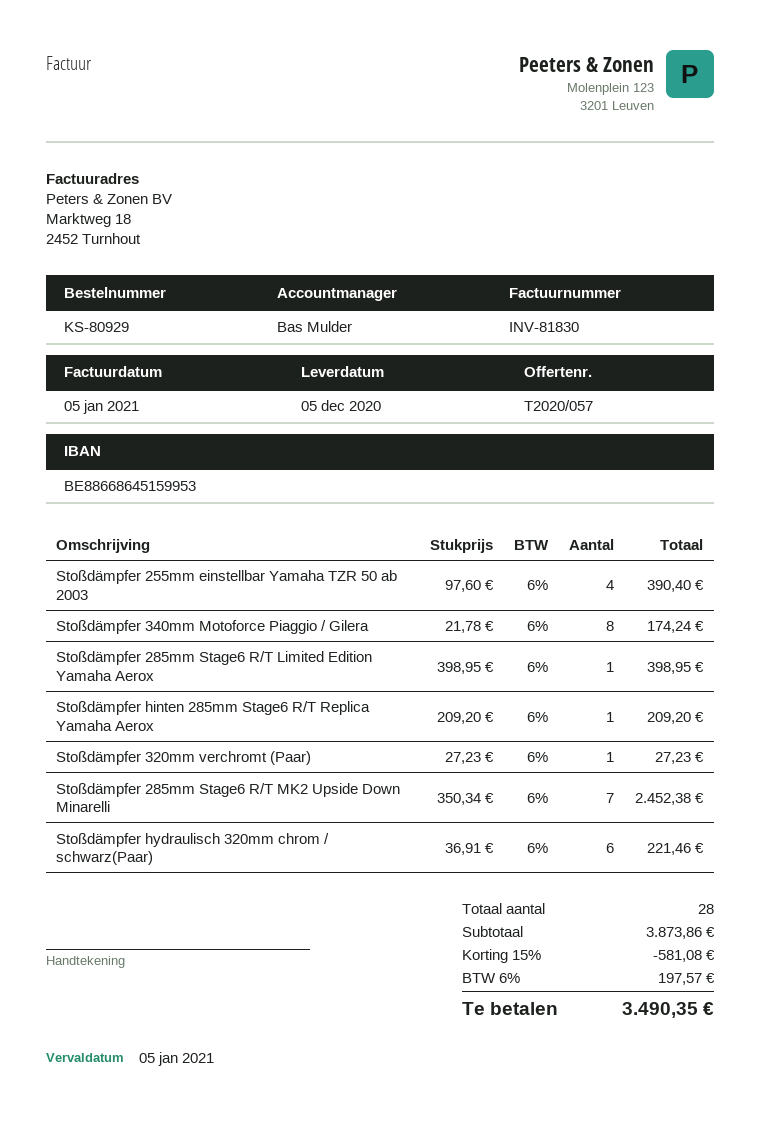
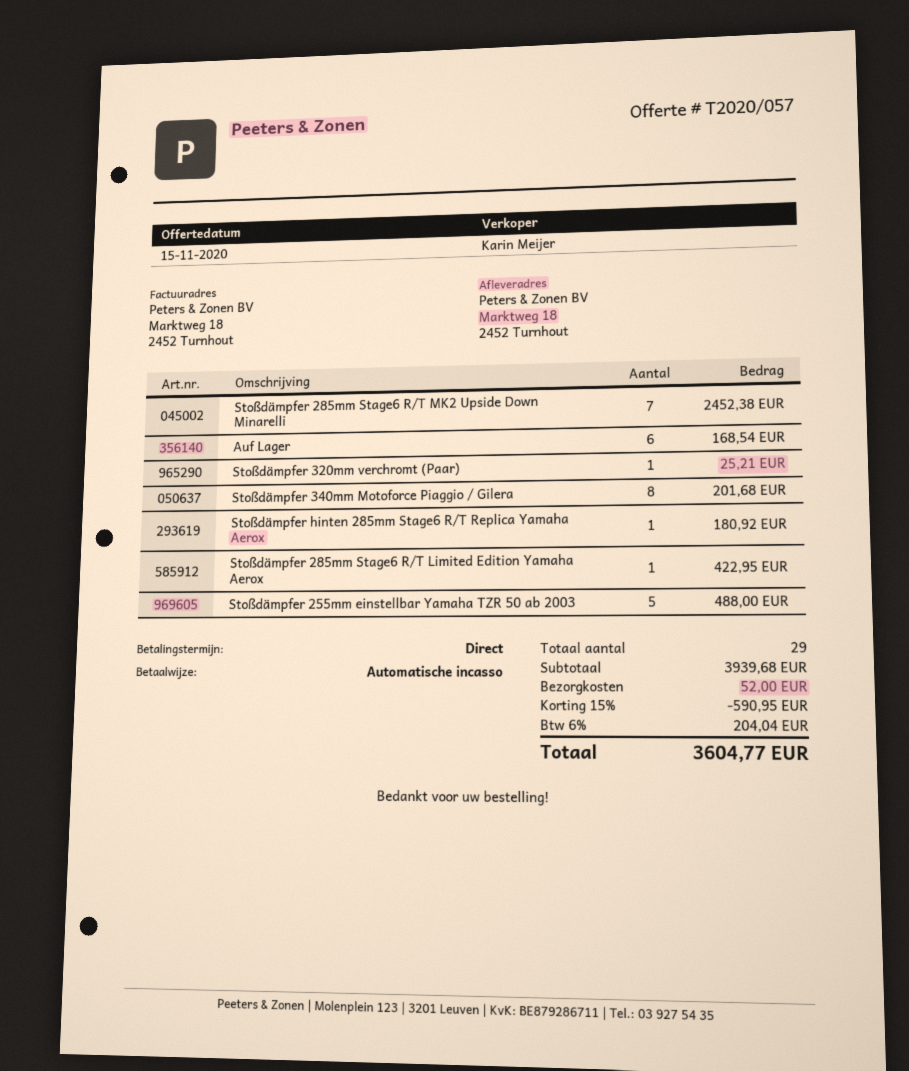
sales rep: Bas Mulder -> Karin Meijer
Stoßdämpfer 255mm einstellbar Yamaha TZR 50 ab 2003: 4 for 390.40 -> 5 for 488.00
Stoßdämpfer 340mm Motoforce Piaggio / Gilera: 8 for 174.24 -> 8 for 201.68
Stoßdämpfer 285mm Stage6 R/T Limited Edition Yamaha Aerox: 1 for 398.95 -> 1 for 422.95
Stoßdämpfer hinten 285mm Stage6 R/T Replica Yamaha Aerox: 1 for 209.20 -> 1 for 180.92
Stoßdämpfer 320mm verchromt (Paar): 1 for 27.23 -> 1 for 25.21
Stoßdämpfer hydraulisch 320mm chrom / schwarz(Paar): 6 for 221.46 -> none
Auf Lager: none -> 6 for 168.54
total quantity: 28 -> 29
subtotal: 3873.86 -> 3939.68
discount: 15% = 581.08 -> 15% = 590.95
shipping: none -> 52.00
tax: 6% = 197.57 -> 6% = 204.04
total: 3490.35 -> 3604.77

